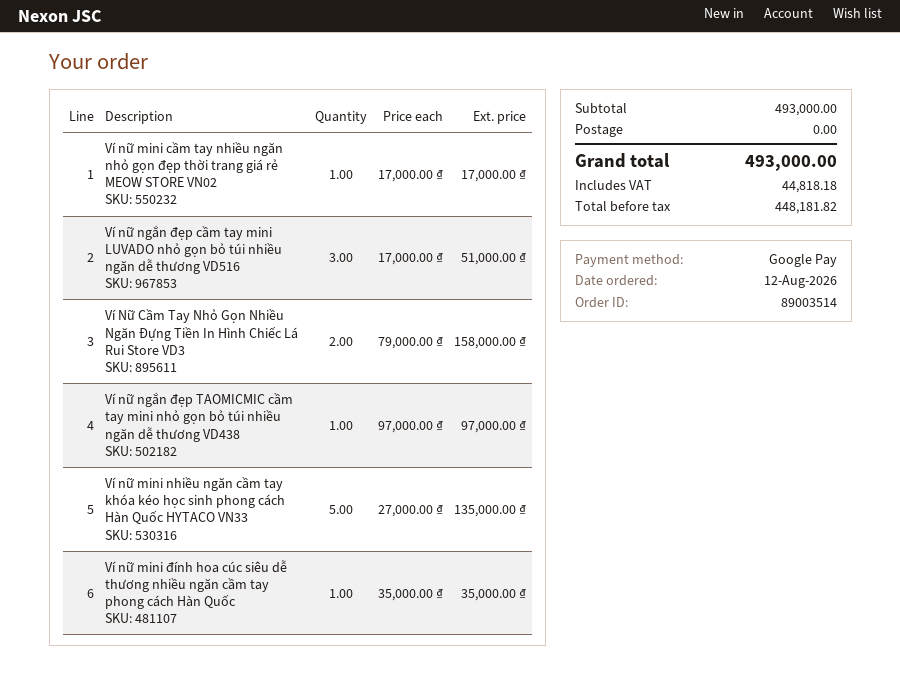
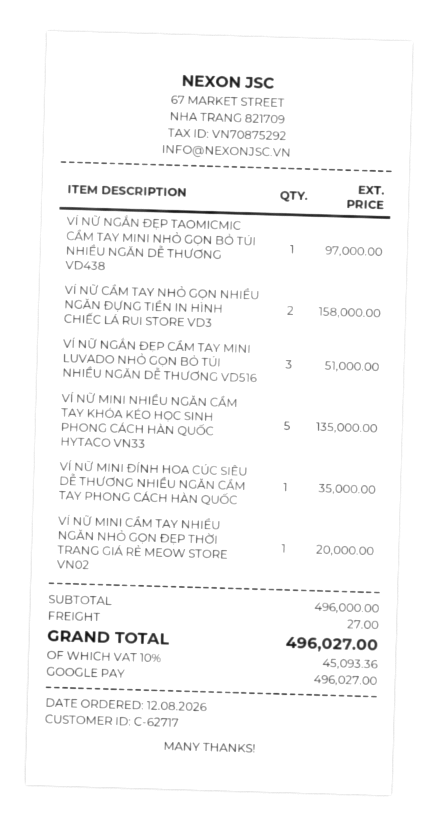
Ví nữ mini cầm tay nhiều ngăn nhỏ gọn đẹp thời trang giá rẻ MEOW STORE VN02: 1 for 17000.00 -> 1 for 20000.00
subtotal: 493000.00 -> 496000.00
shipping: 0.00 -> 27.00
tax: 44818.18 -> 45093.36
total: 493000.00 -> 496027.00

